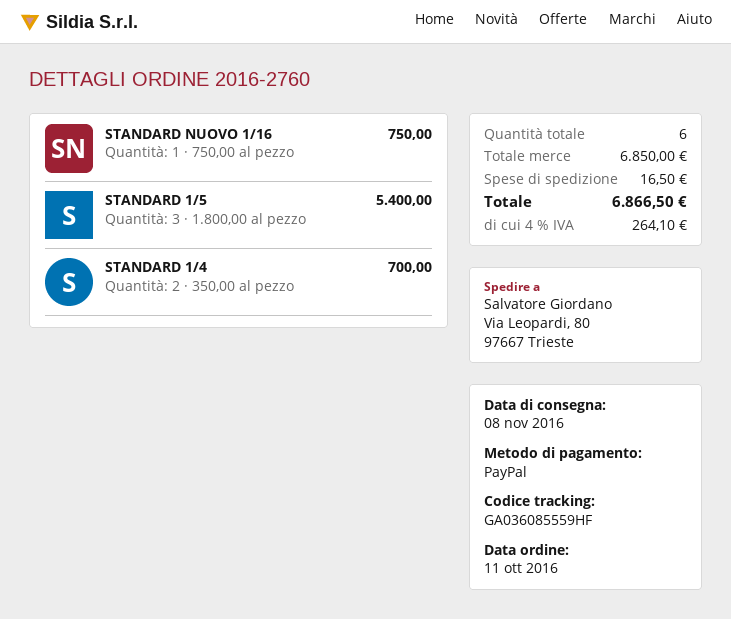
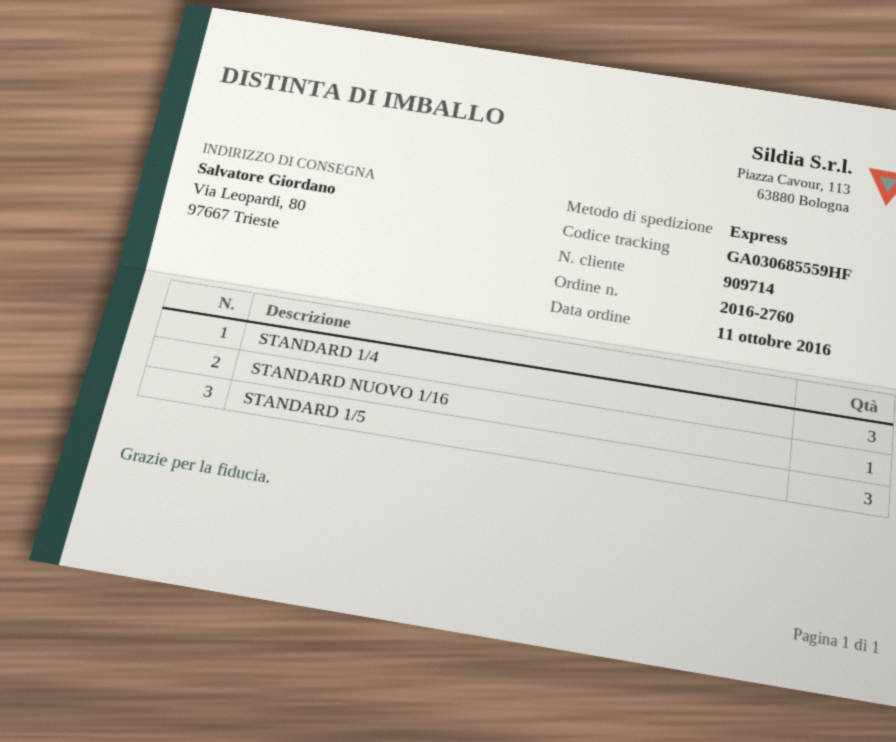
tracking number: GA036085559HF -> GA030685559HF
STANDARD 1/4: 2 -> 3

